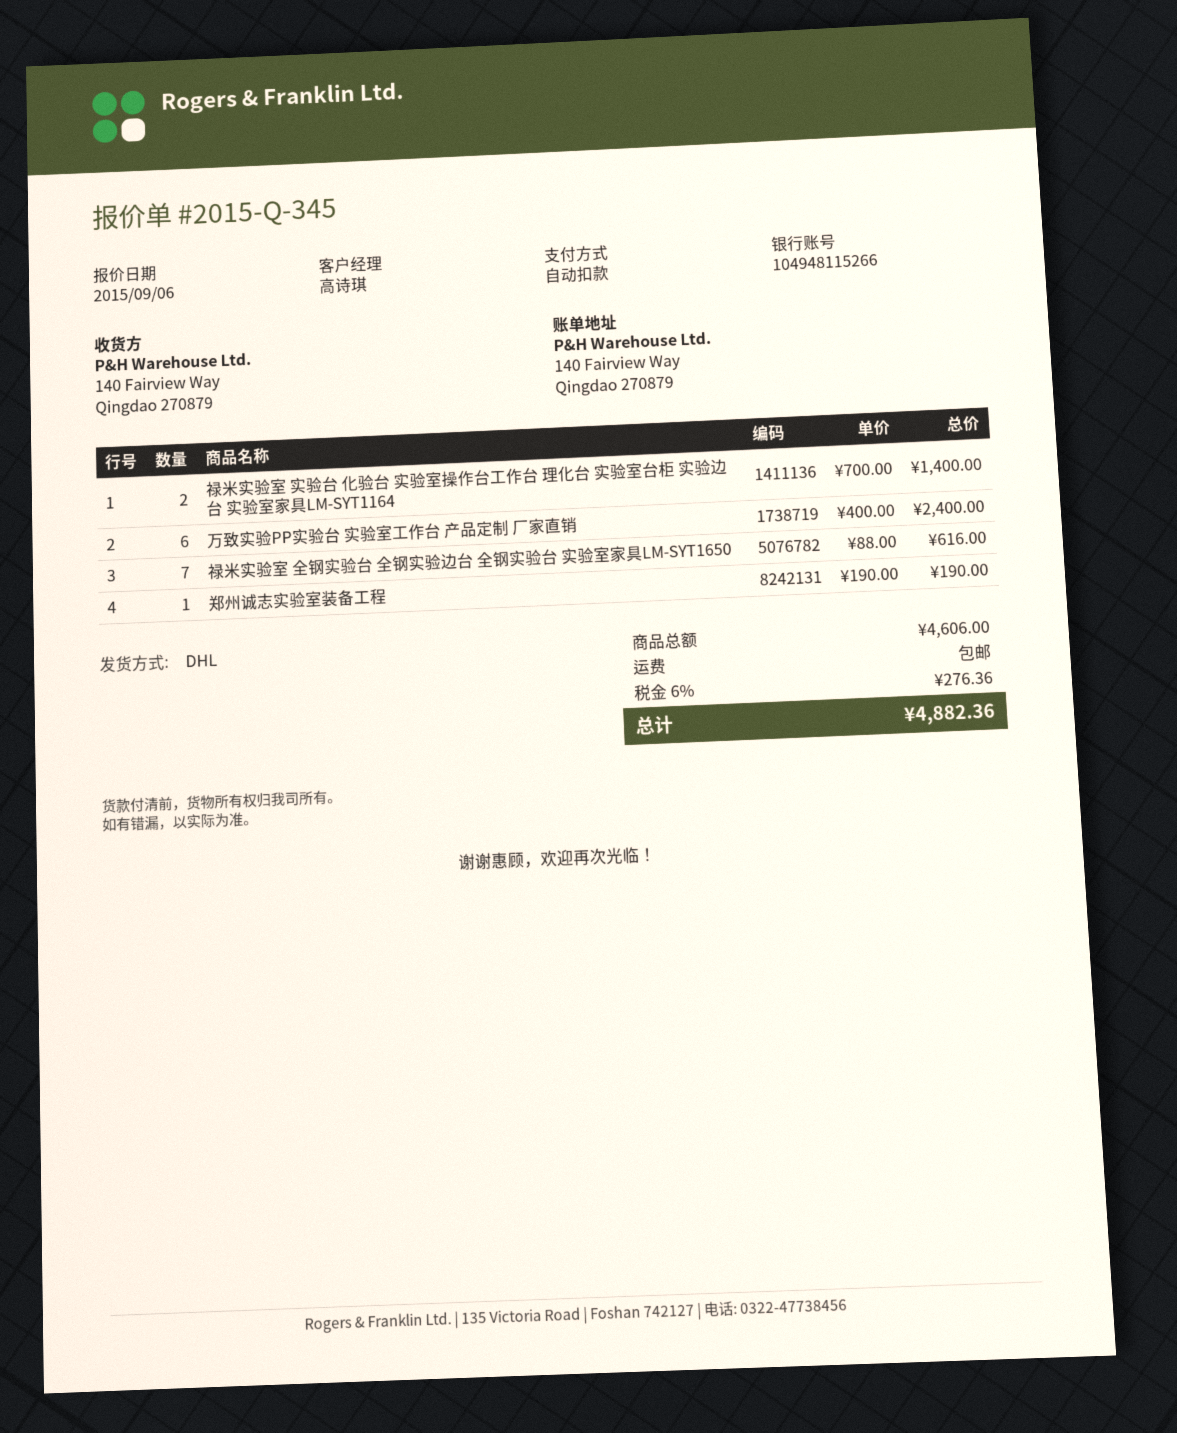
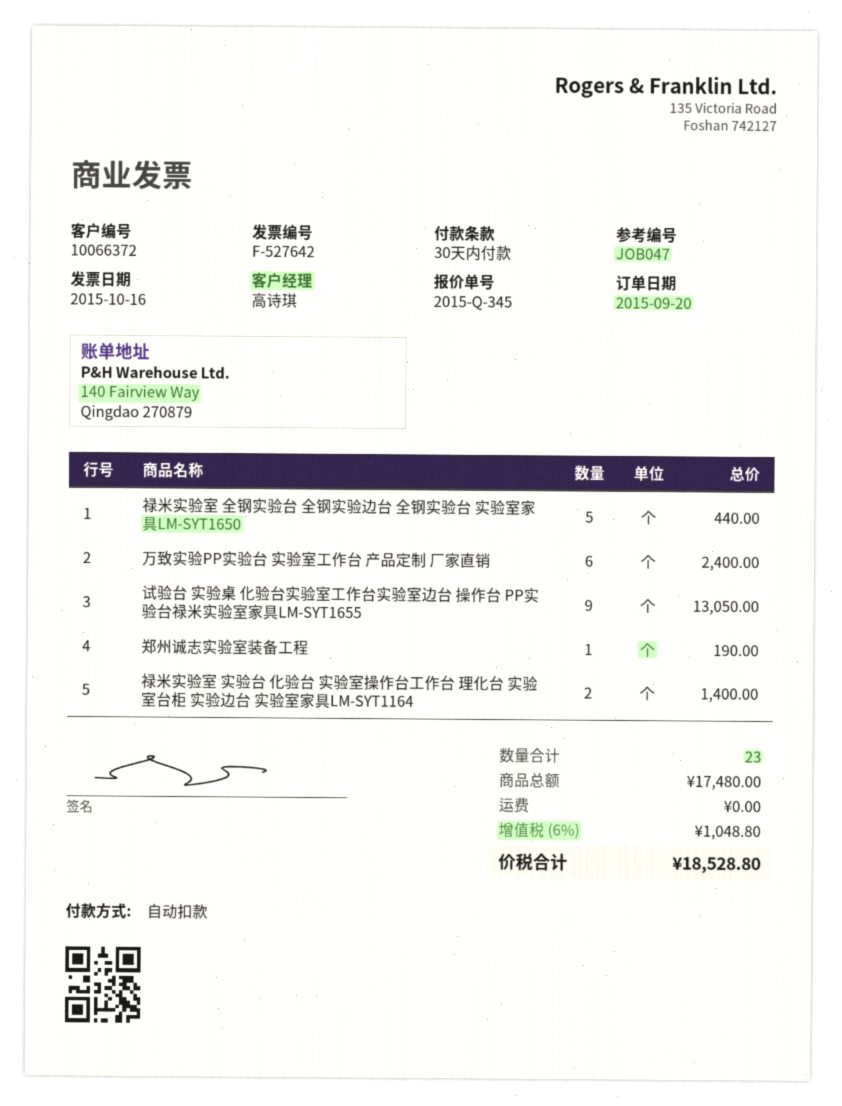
禄米实验室 全钢实验台 全钢实验边台 全钢实验台 实验室家具LM-SYT1650: 7 for 616.00 -> 5 for 440.00
试验台 实验桌 化验台实验室工作台实验室边台 操作台 PP实验台禄米实验室家具LM-SYT1655: none -> 9 for 13050.00
subtotal: 4606.00 -> 17480.00
tax: 6% = 276.36 -> 6% = 1048.80
total: 4882.36 -> 18528.80

